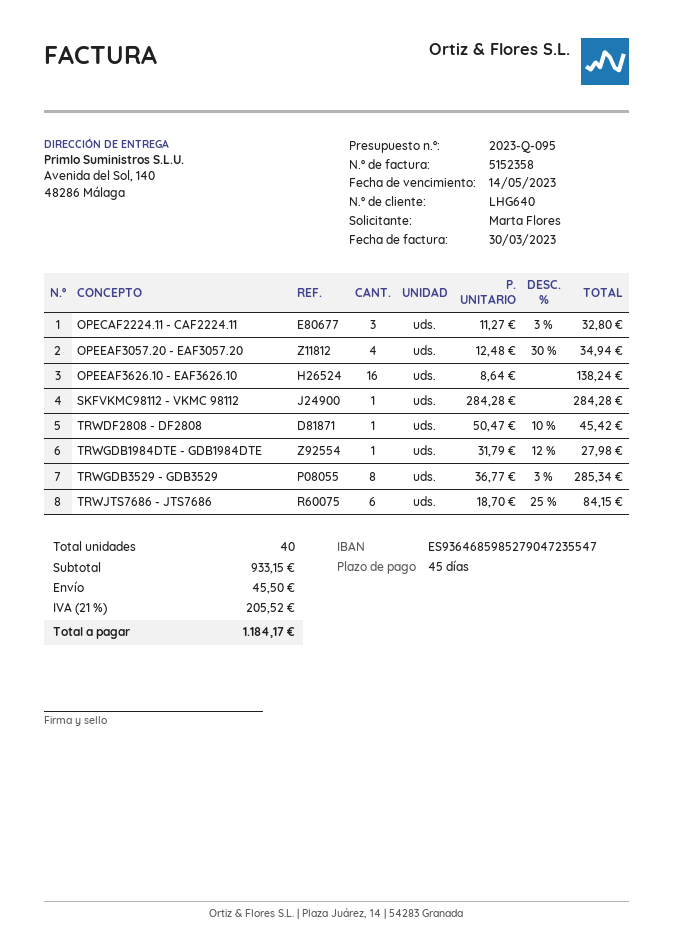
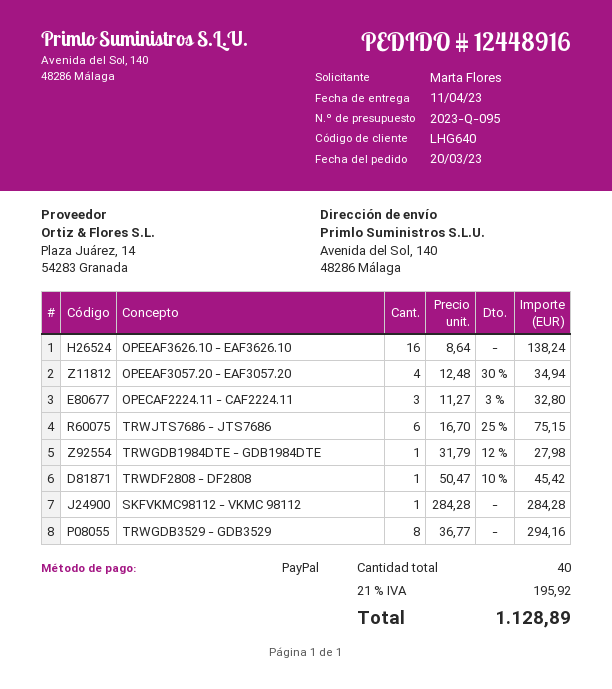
TRWGDB3529 - GDB3529: 8 x 36.77 - 3% = 285.34 -> 8 x 36.77 = 294.16
TRWJTS7686 - JTS7686: 6 x 18.70 - 25% = 84.15 -> 6 x 16.70 - 25% = 75.15
shipping: 45.50 -> none
tax: 21% = 205.52 -> 21% = 195.92
total: 1184.17 -> 1128.89

